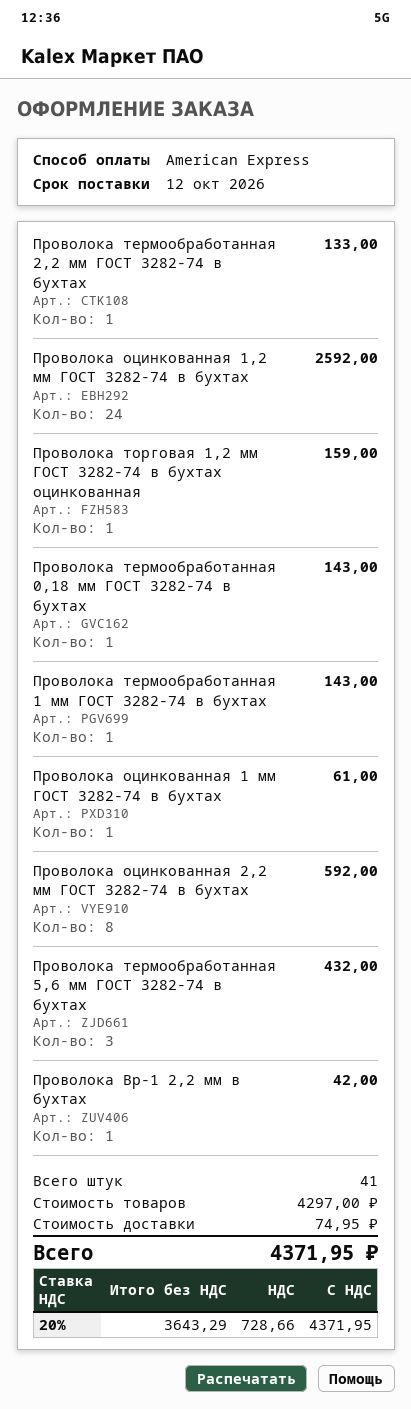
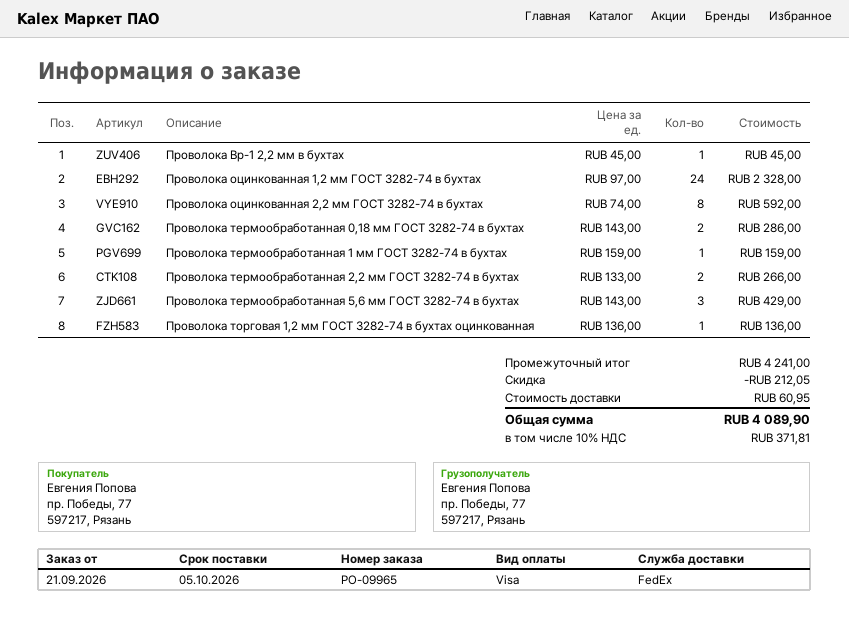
delivery date: 2026-10-12 -> 2026-10-05
payment method: American Express -> Visa
Проволока термообработанная 2,2 мм ГОСТ 3282-74 в бухтах: 1 for 133.00 -> 2 for 266.00
Проволока оцинкованная 1,2 мм ГОСТ 3282-74 в бухтах: 24 for 2592.00 -> 24 for 2328.00
Проволока торговая 1,2 мм ГОСТ 3282-74 в бухтах оцинкованная: 1 for 159.00 -> 1 for 136.00
Проволока термообработанная 0,18 мм ГОСТ 3282-74 в бухтах: 1 for 143.00 -> 2 for 286.00
Проволока термообработанная 1 мм ГОСТ 3282-74 в бухтах: 1 for 143.00 -> 1 for 159.00
Проволока оцинкованная 1 мм ГОСТ 3282-74 в бухтах: 1 for 61.00 -> none
Проволока термообработанная 5,6 мм ГОСТ 3282-74 в бухтах: 3 for 432.00 -> 3 for 429.00
Проволока Вр-1 2,2 мм в бухтах: 1 for 42.00 -> 1 for 45.00
subtotal: 4297.00 -> 4241.00
discount: none -> 212.05
shipping: 74.95 -> 60.95
tax: 20% = 728.66 -> 10% = 371.81
total: 4371.95 -> 4089.90

